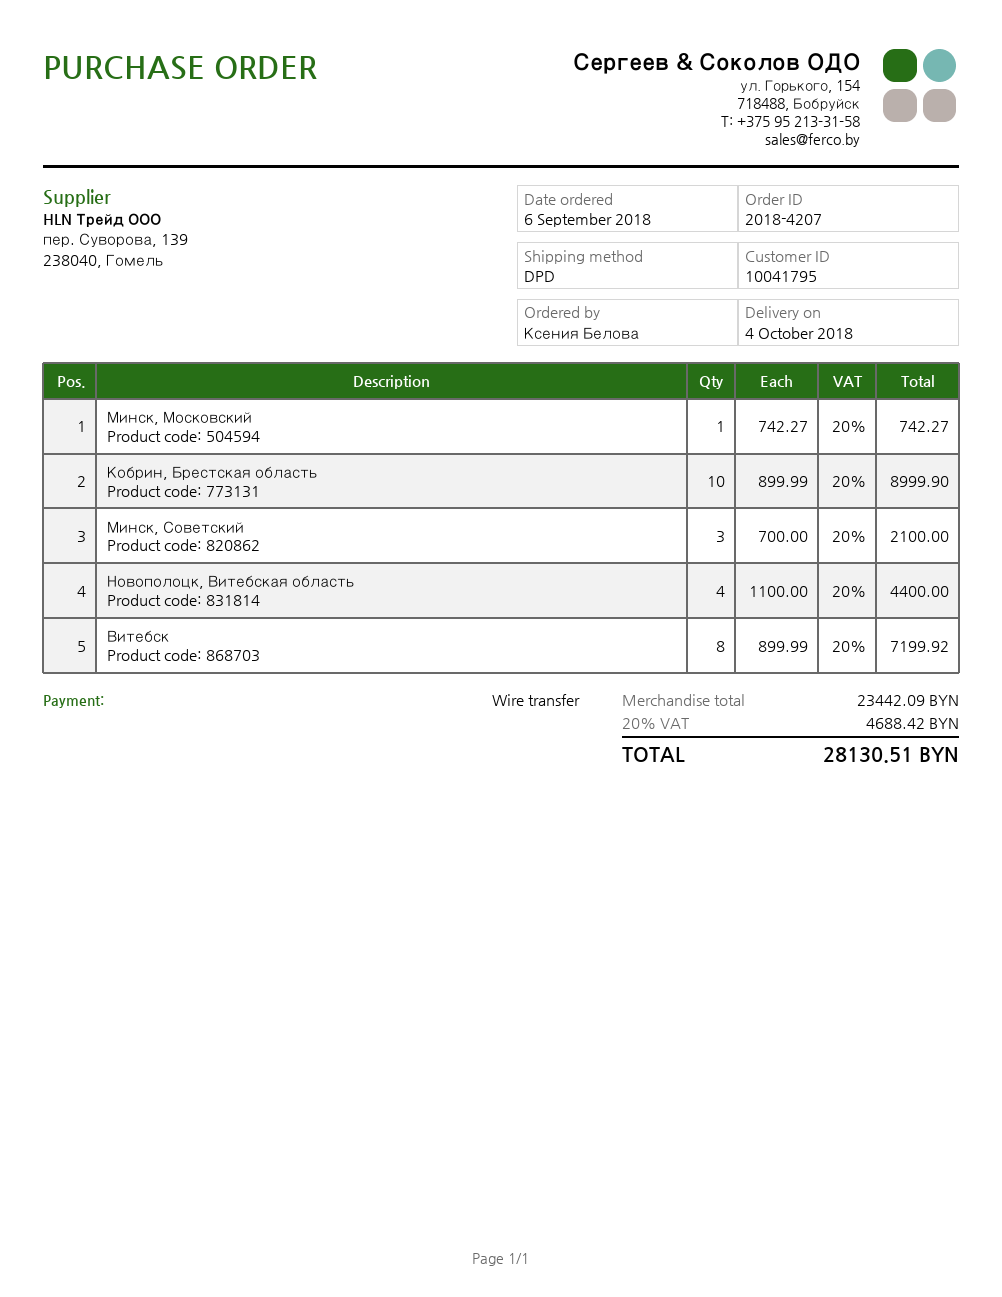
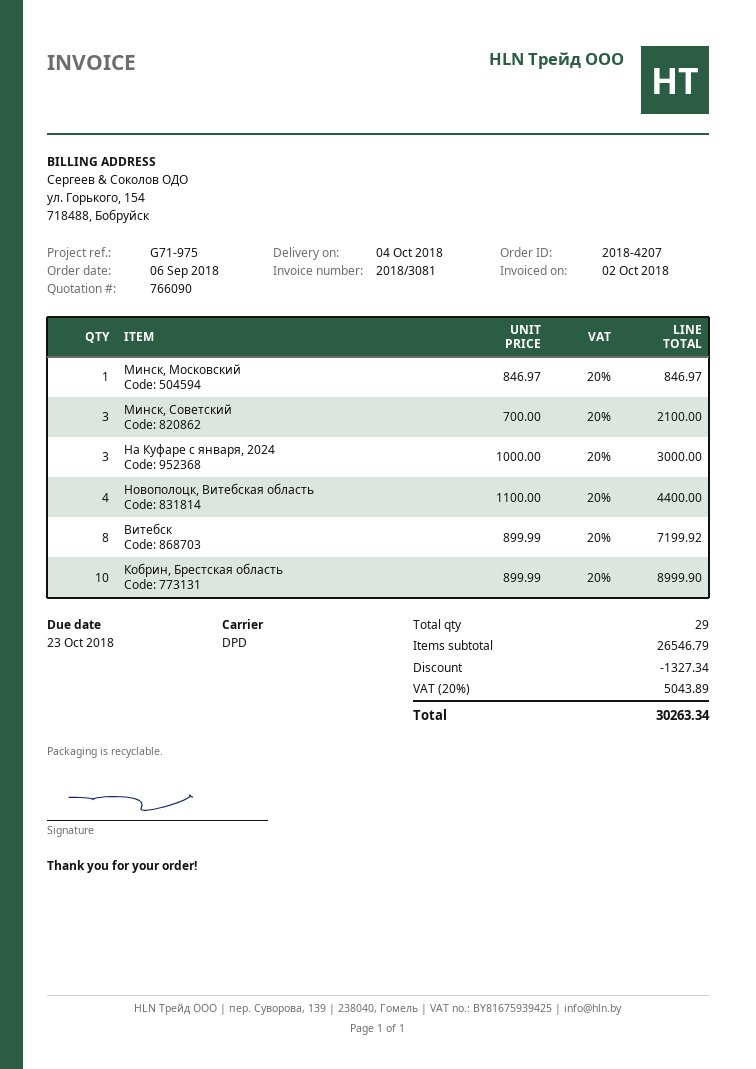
Минск, Московский: 1 x 742.27 = 742.27 -> 1 x 846.97 = 846.97
На Куфаре с января, 2024: none -> 3 x 1000.00 = 3000.00
subtotal: 23442.09 -> 26546.79
discount: none -> 1327.34
tax: 20% = 4688.42 -> 20% = 5043.89
total: 28130.51 -> 30263.34

